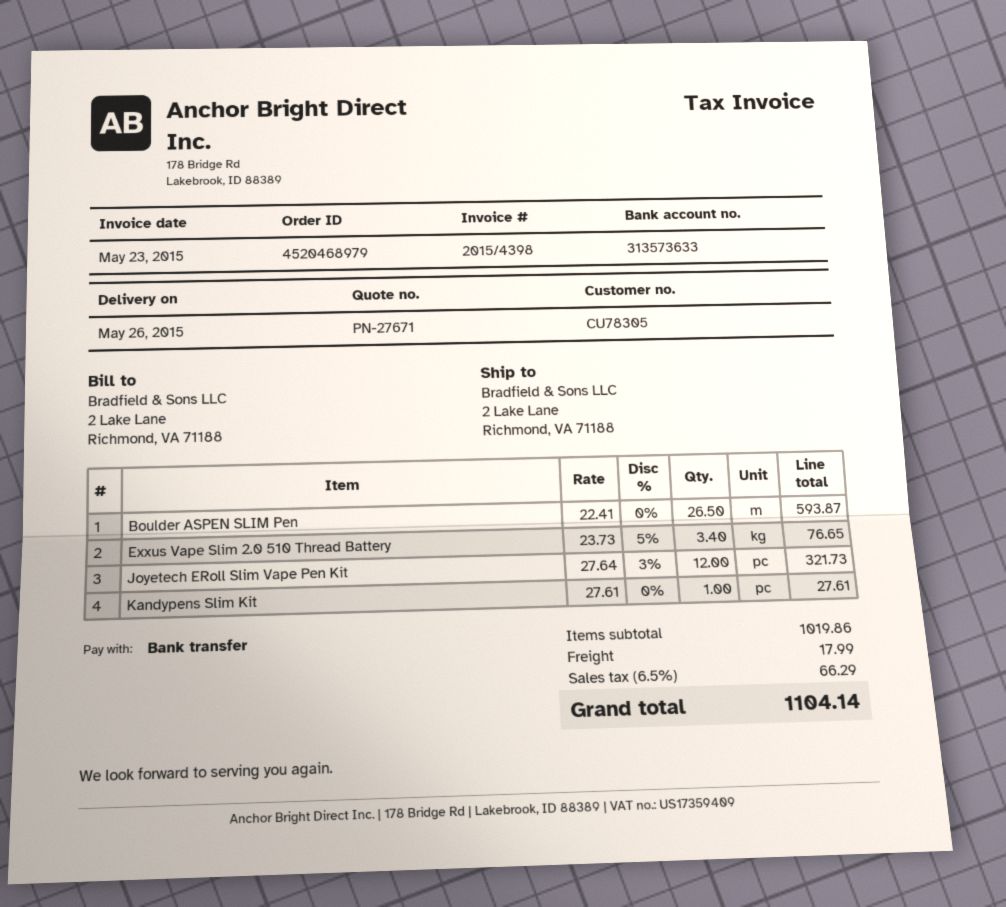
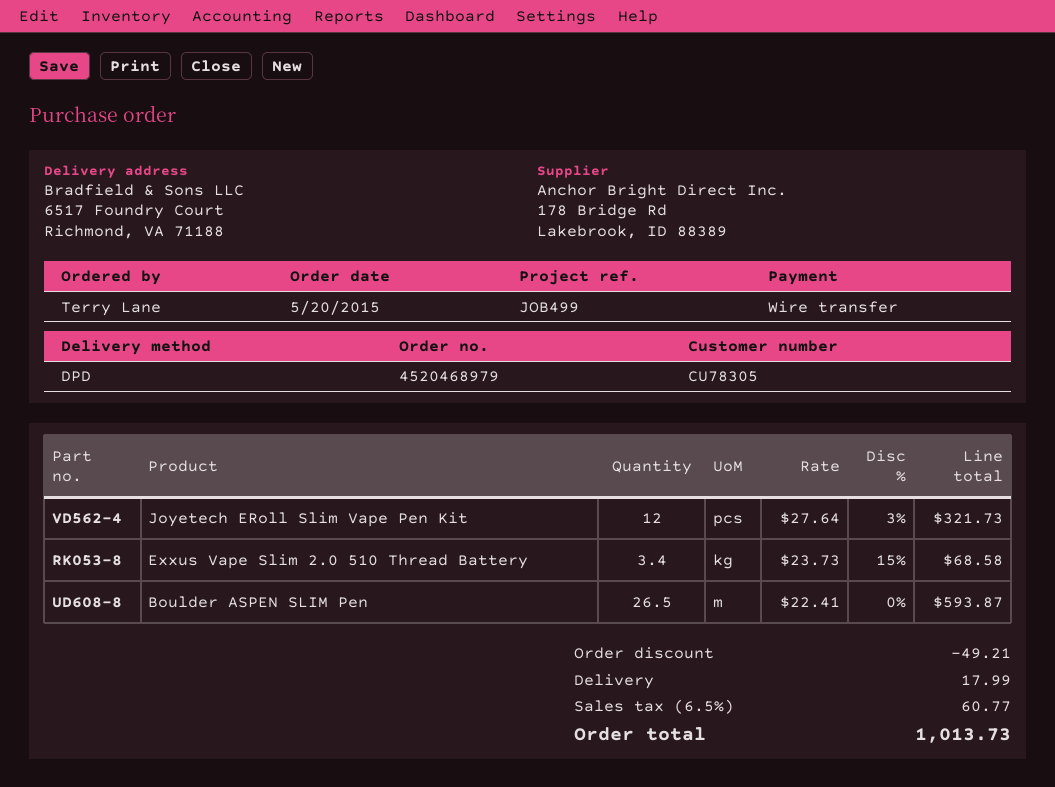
ship to: 2 Lake Lane, Richmond, VA 71188 -> 6517 Foundry Court, Richmond, VA 71188
Exxus Vape Slim 2.0 510 Thread Battery: 3.4 x 23.73 - 5% = 76.65 -> 3.4 x 23.73 - 15% = 68.58
Kandypens Slim Kit: 1 x 27.61 = 27.61 -> none
discount: none -> 49.21
tax: 6.5% = 66.29 -> 6.5% = 60.77
total: 1104.14 -> 1013.73

